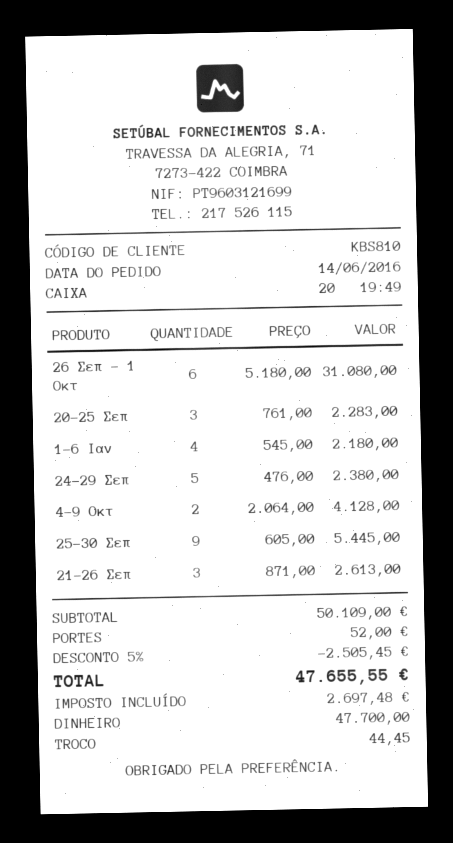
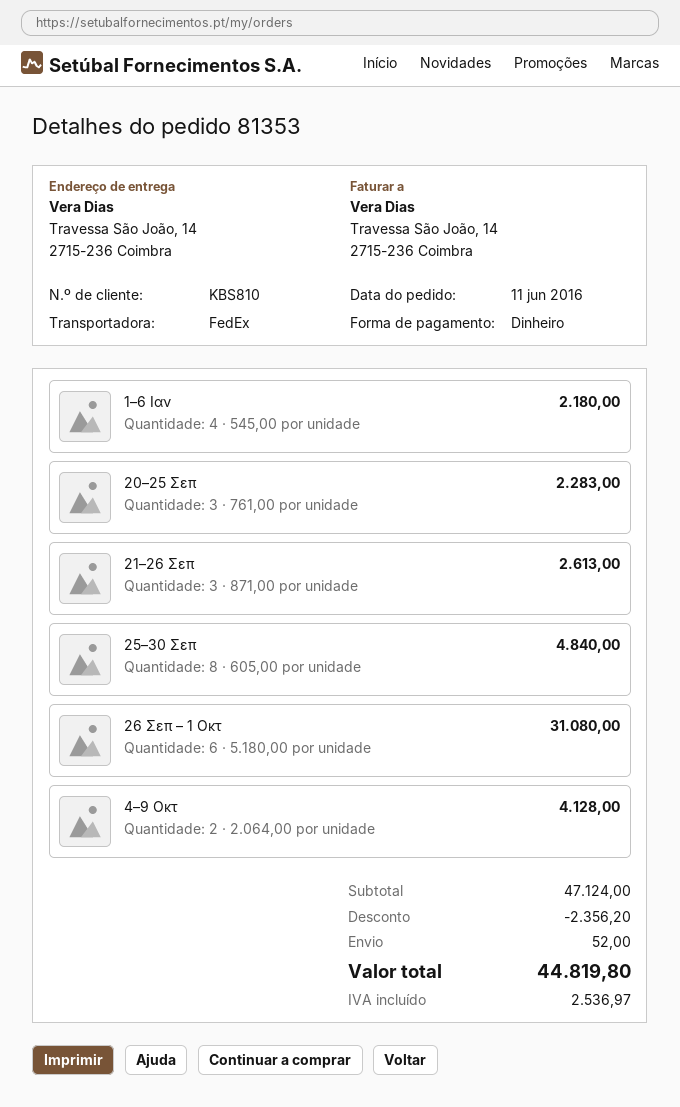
order date: 2016-06-14 -> 2016-06-11
24–29 Σεπ: 5 x 476.00 = 2380.00 -> none
25–30 Σεπ: 9 x 605.00 = 5445.00 -> 8 x 605.00 = 4840.00
subtotal: 50109.00 -> 47124.00
discount: 2505.45 -> 2356.20
tax: 2697.48 -> 2536.97
total: 47655.55 -> 44819.80

